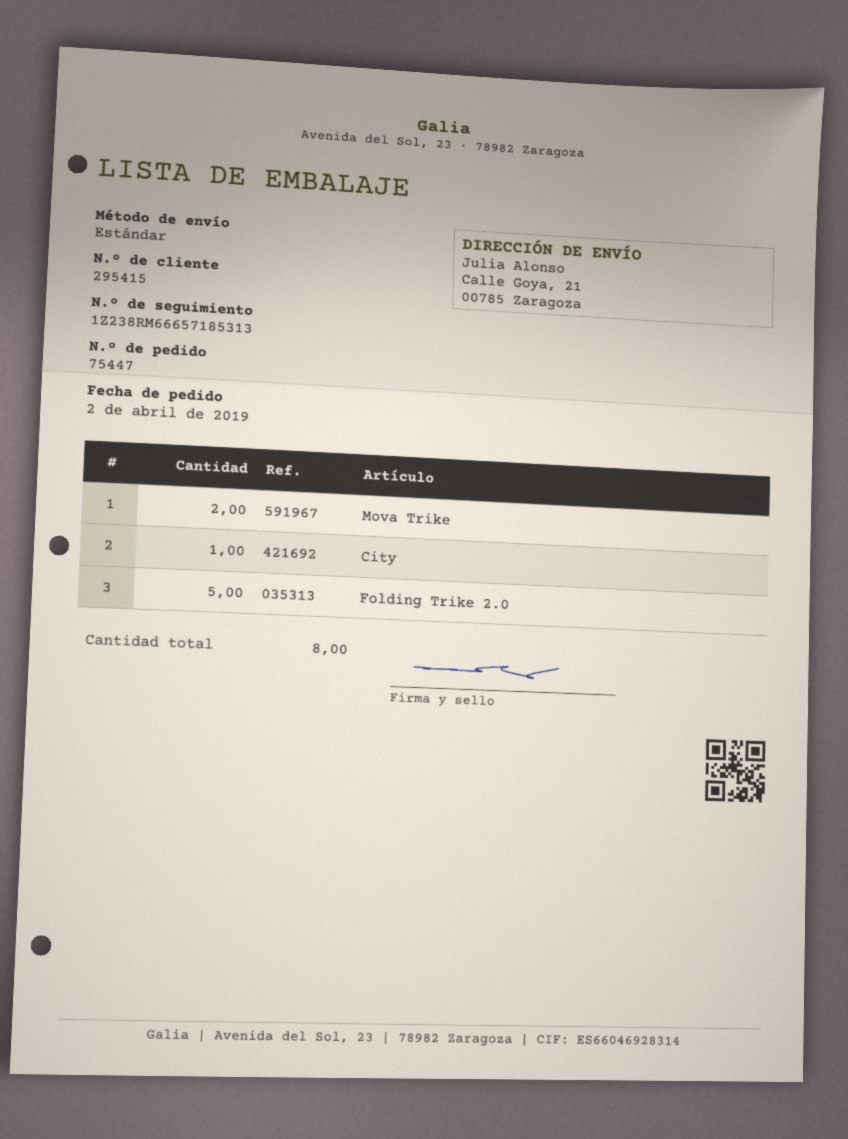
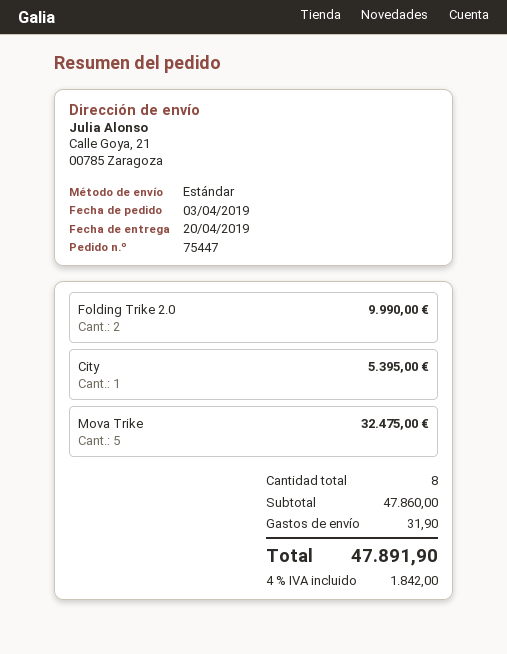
order date: 2019-04-02 -> 2019-04-03
Mova Trike: 2 -> 5
Folding Trike 2.0: 5 -> 2

